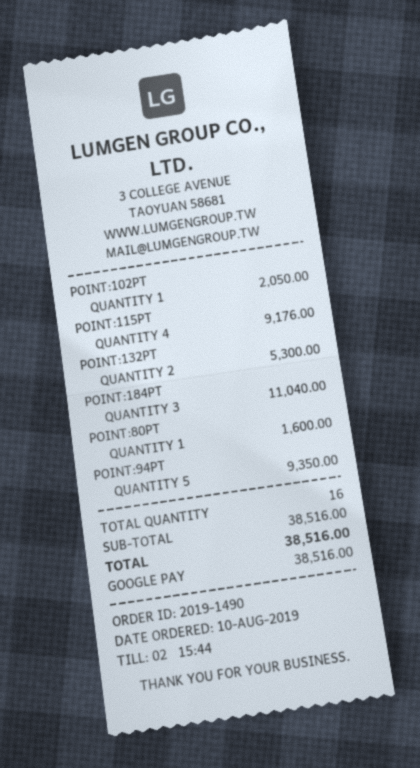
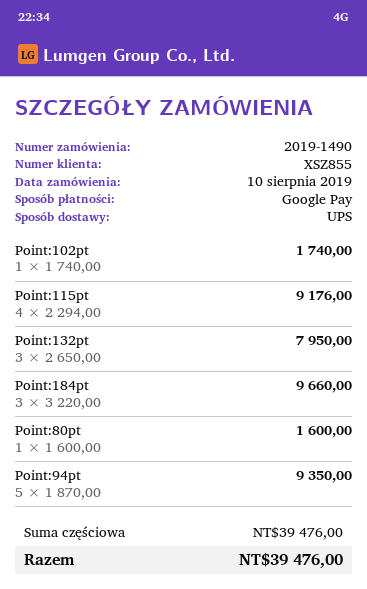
POINT:102PT: 1 for 2050.00 -> 1 for 1740.00
POINT:132PT: 2 for 5300.00 -> 3 for 7950.00
POINT:184PT: 3 for 11040.00 -> 3 for 9660.00
subtotal: 38516.00 -> 39476.00
total: 38516.00 -> 39476.00

